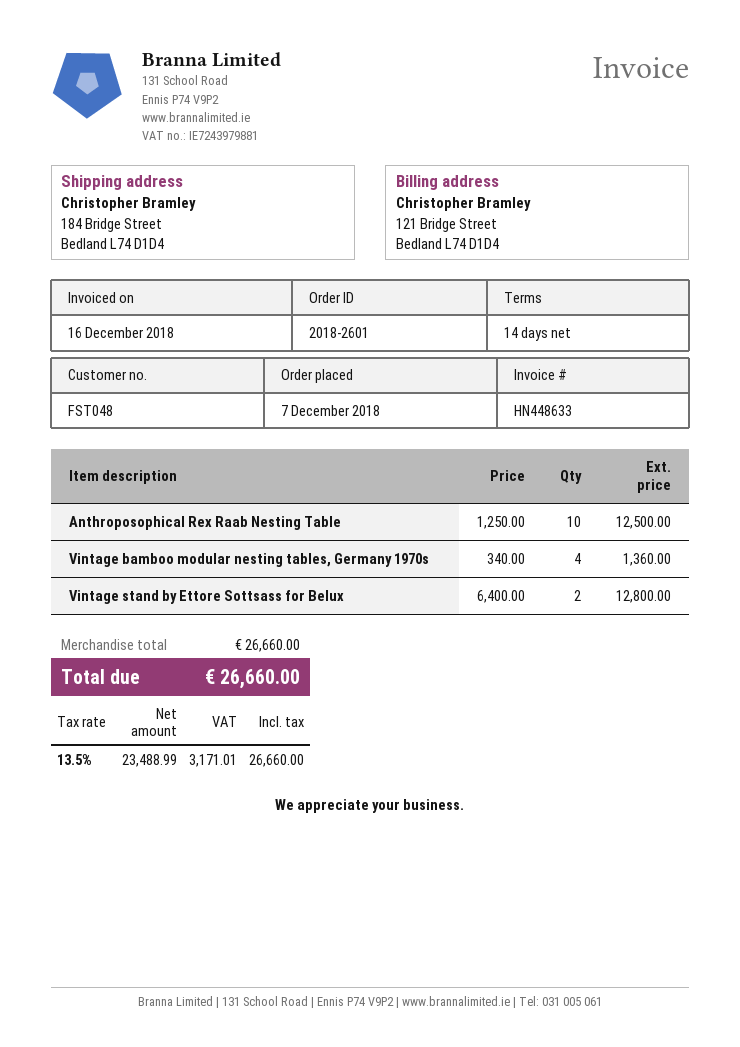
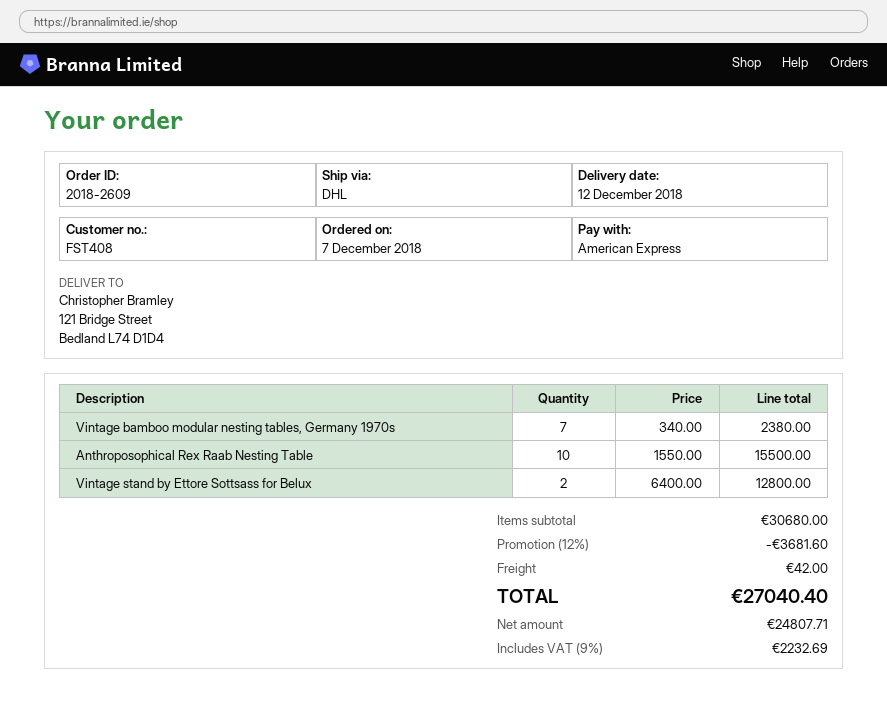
order number: 2018-2601 -> 2018-2609
customer number: FST048 -> FST408
ship to: 184 Bridge Street, Bedland L74 D1D4 -> 121 Bridge Street, Bedland L74 D1D4
Anthroposophical Rex Raab Nesting Table: 10 x 1250.00 = 12500.00 -> 10 x 1550.00 = 15500.00
Vintage bamboo modular nesting tables, Germany 1970s: 4 x 340.00 = 1360.00 -> 7 x 340.00 = 2380.00
subtotal: 26660.00 -> 30680.00
discount: none -> 12% = 3681.60
shipping: none -> 42.00
net: 23488.99 -> 24807.71
tax: 13.5% = 3171.01 -> 9% = 2232.69
total: 26660.00 -> 27040.40

